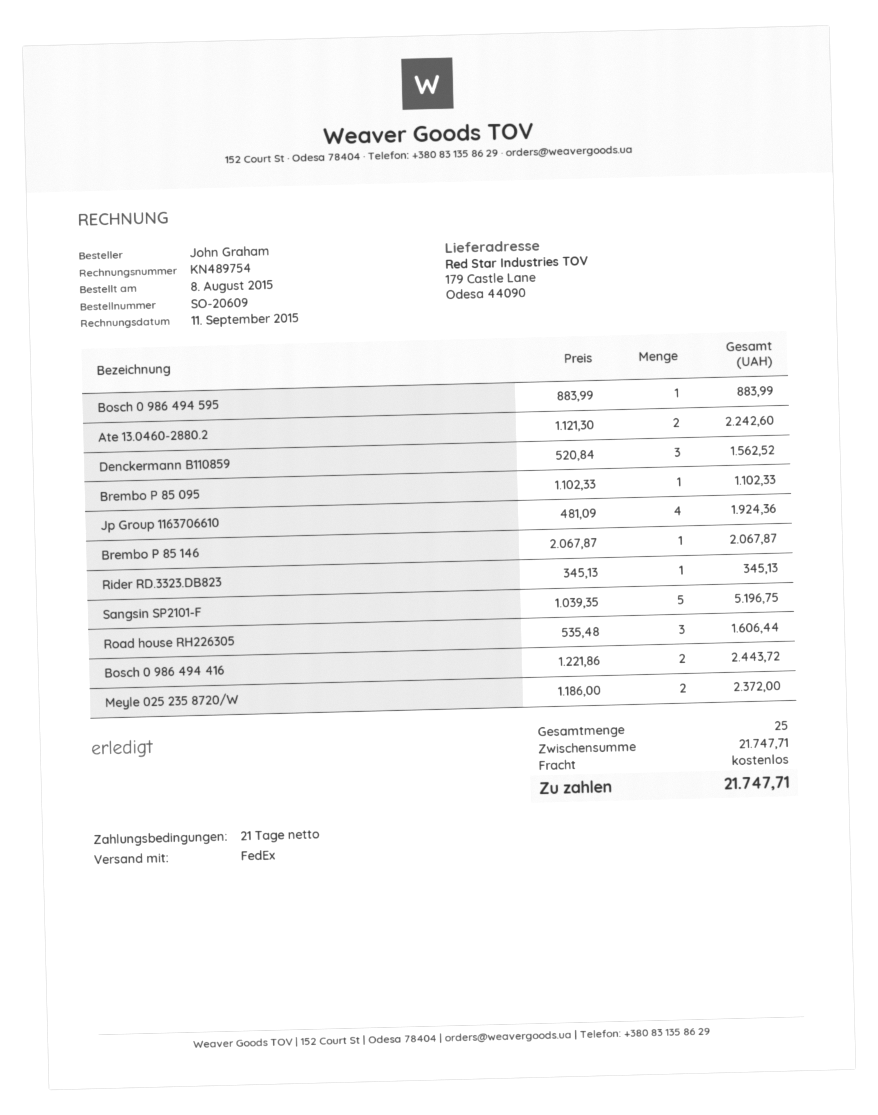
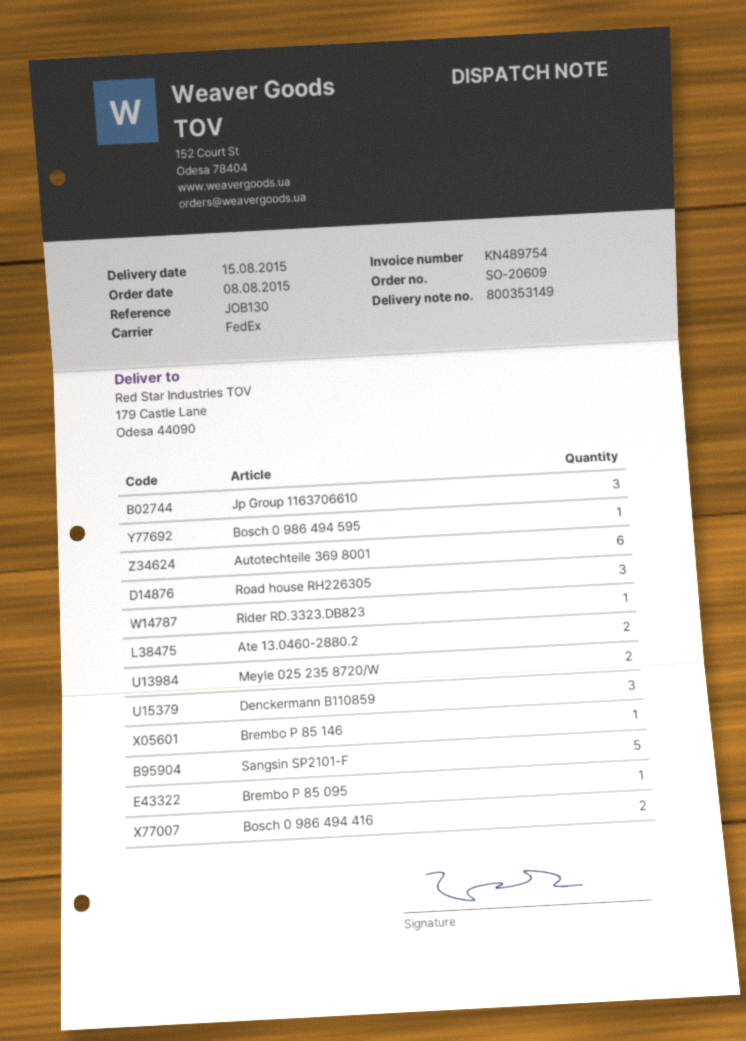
Jp Group 1163706610: 4 -> 3
Autotechteile 369 8001: none -> 6

